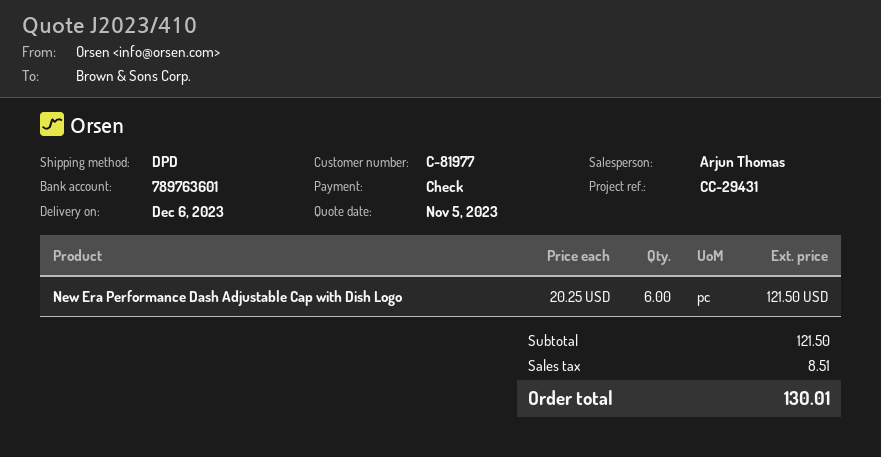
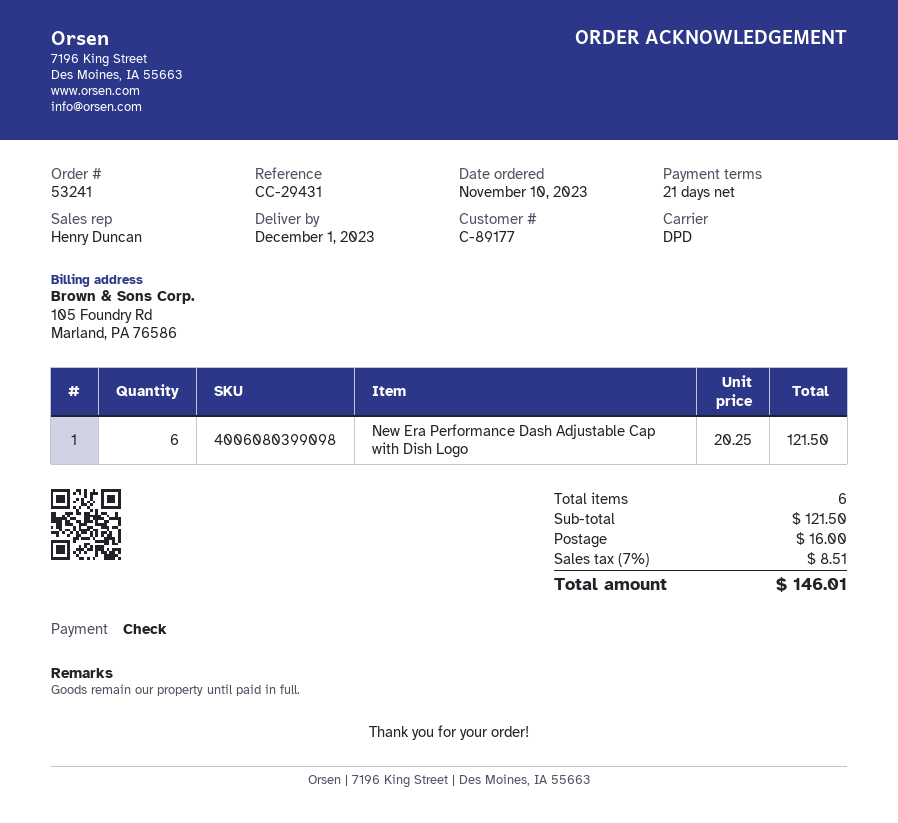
delivery date: 2023-12-06 -> 2023-12-01
customer number: C-81977 -> C-89177
sales rep: Arjun Thomas -> Henry Duncan
shipping: none -> 16.00
total: 130.01 -> 146.01

